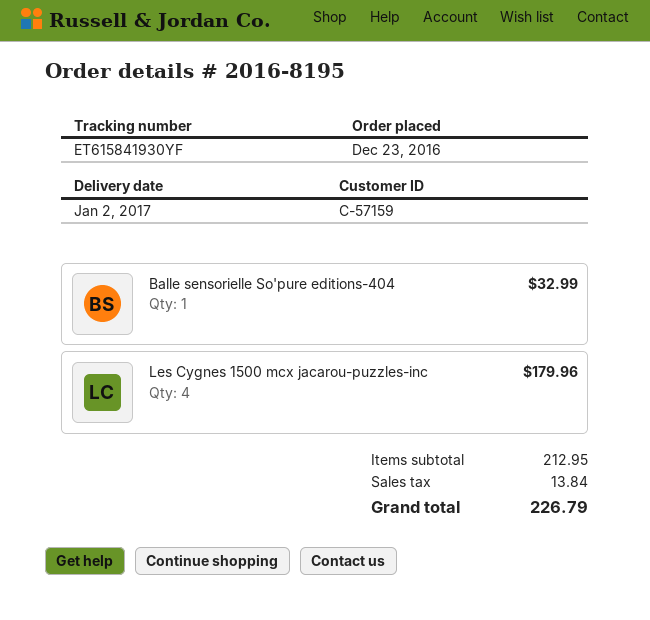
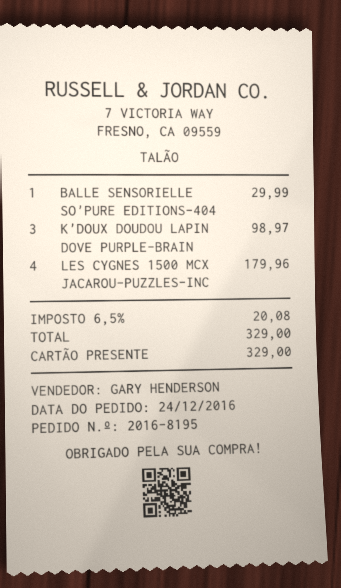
order date: 2016-12-23 -> 2016-12-24
Balle sensorielle So'pure editions-404: 1 for 32.99 -> 1 for 29.99
K'DOUX DOUDOU LAPIN DOVE PURPLE-BRAIN: none -> 3 for 98.97
tax: 13.84 -> 20.08
total: 226.79 -> 329.00

